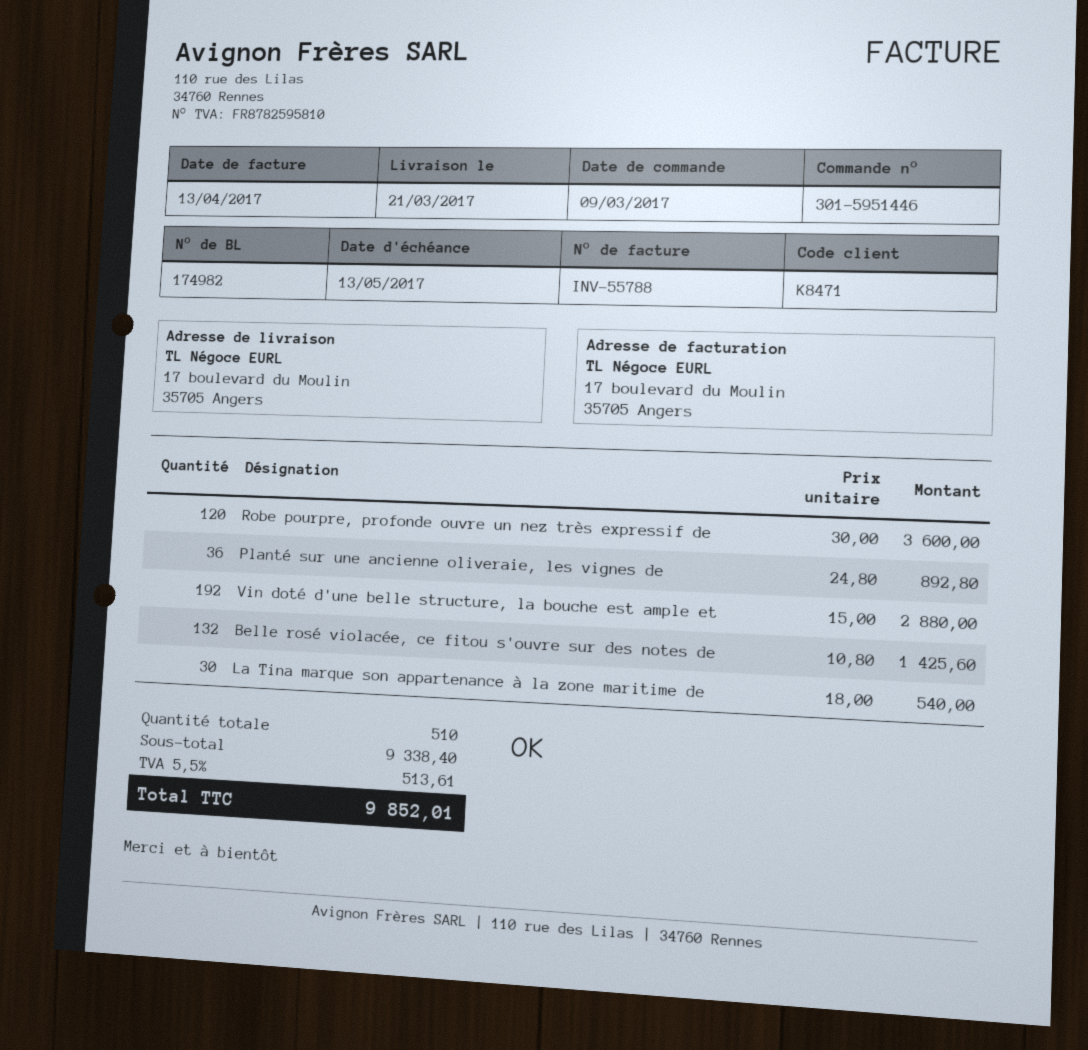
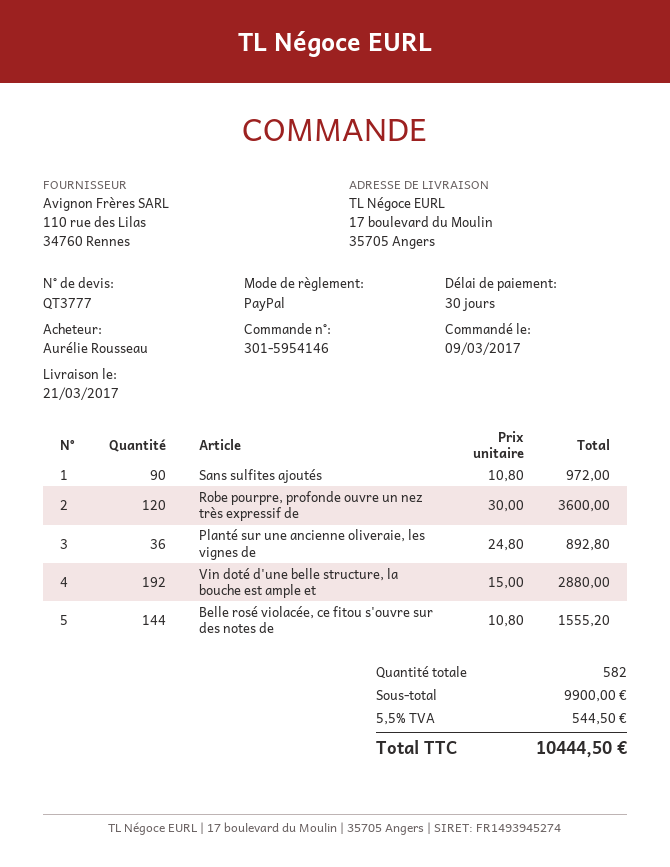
order number: 301-5951446 -> 301-5954146
Belle rosé violacée, ce fitou s'ouvre sur des notes de: 132 x 10.80 = 1425.60 -> 144 x 10.80 = 1555.20
La Tina marque son appartenance à la zone maritime de: 30 x 18.00 = 540.00 -> none
Sans sulfites ajoutés: none -> 90 x 10.80 = 972.00
total quantity: 510 -> 582
subtotal: 9338.40 -> 9900.00
tax: 5.5% = 513.61 -> 5.5% = 544.50
total: 9852.01 -> 10444.50

